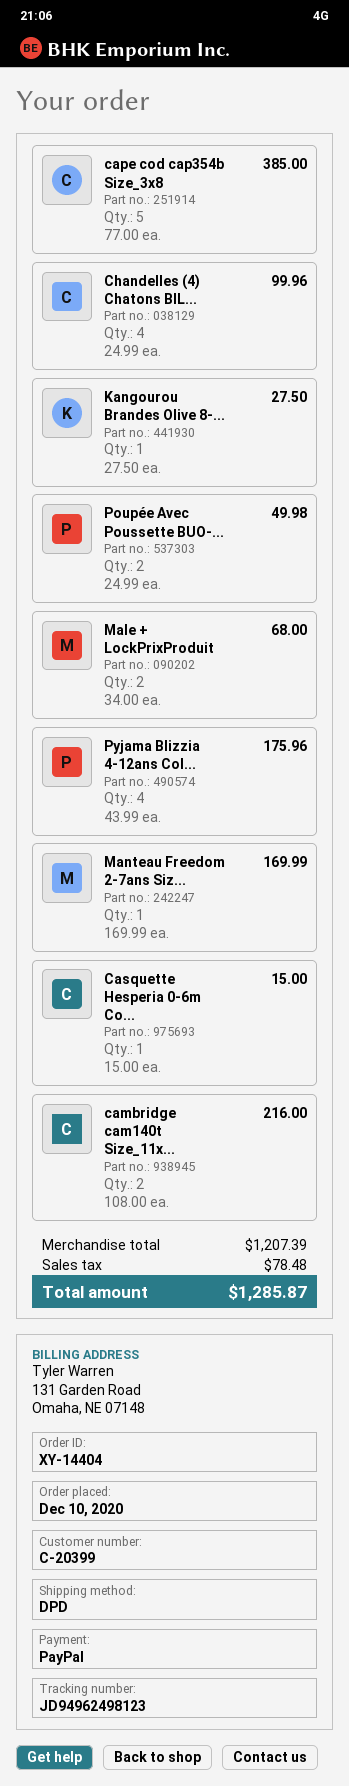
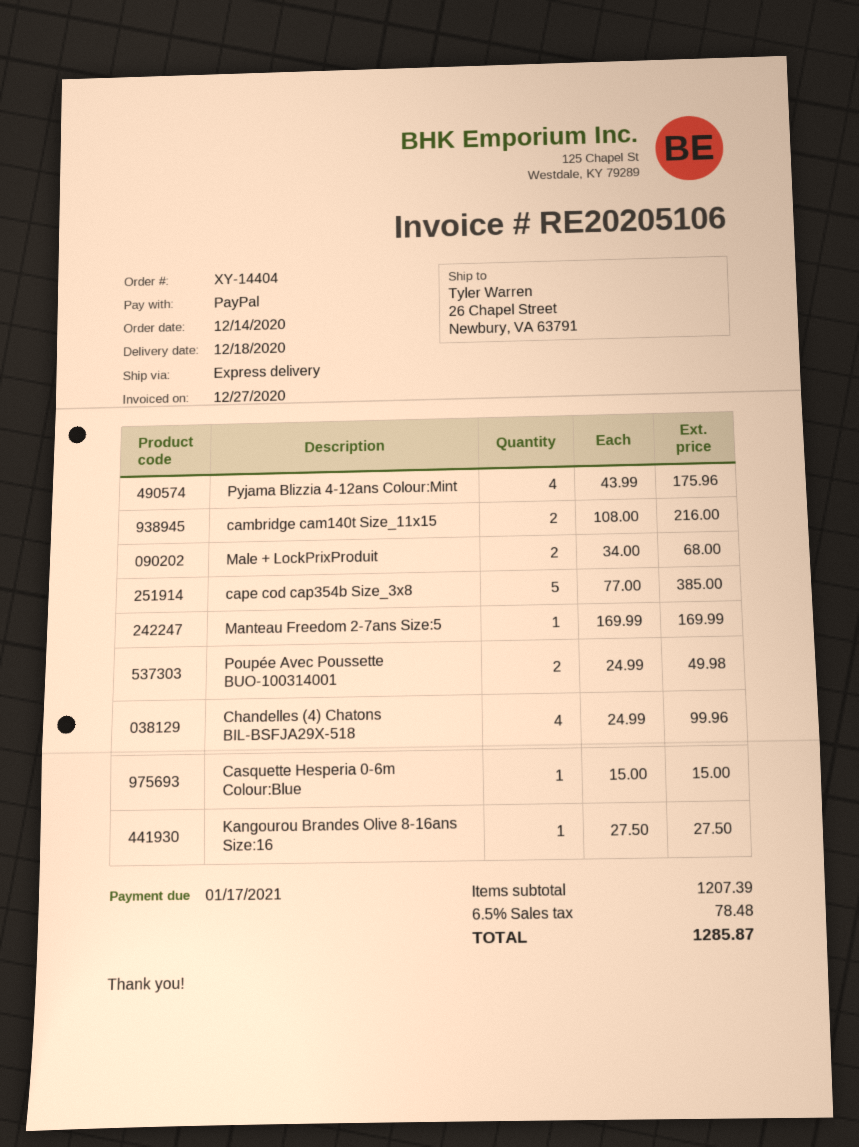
order date: 2020-12-10 -> 2020-12-14
shipping method: DPD -> express

